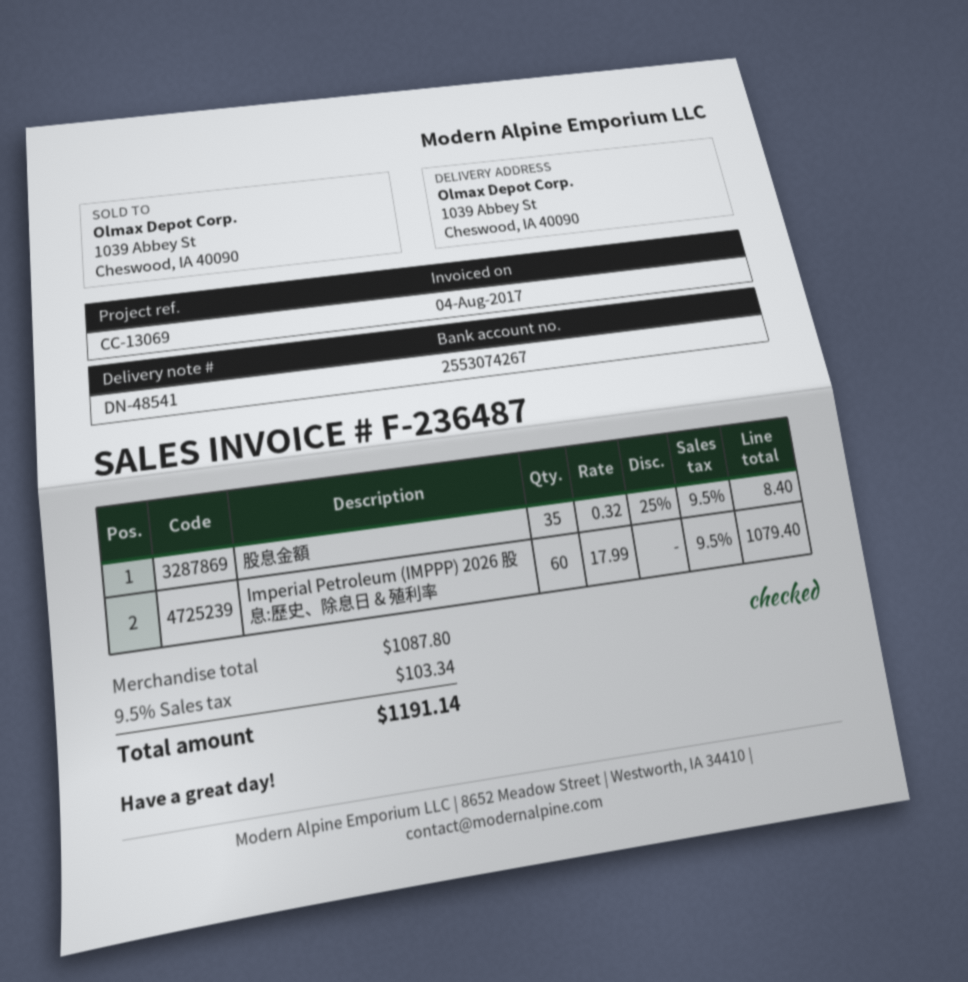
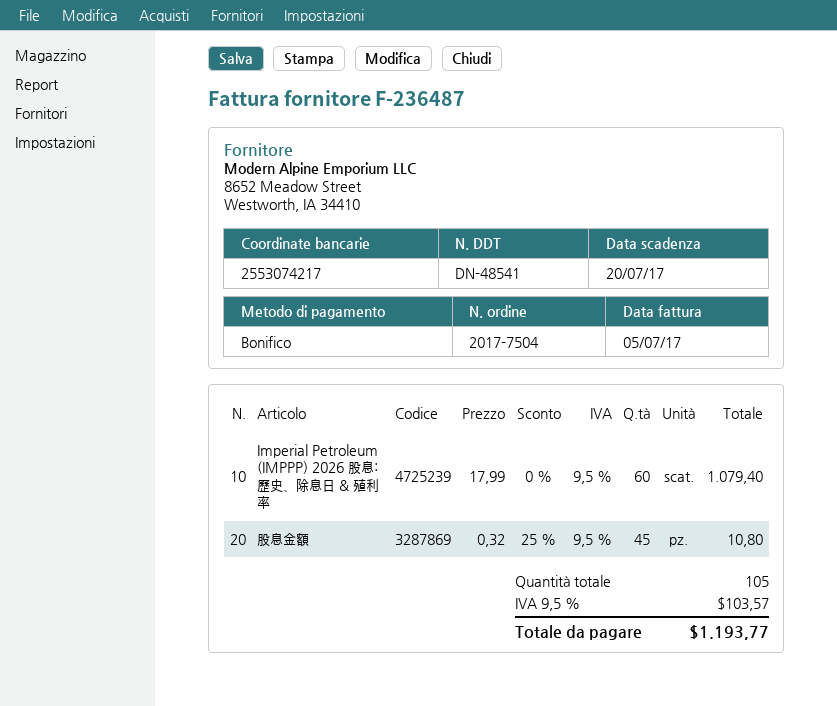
invoice date: 2017-08-04 -> 2017-07-05
bank account: 2553074267 -> 2553074217
股息金額: 35 x 0.32 - 25% = 8.40 -> 45 x 0.32 - 25% = 10.80
tax: 9.5% = 103.34 -> 9.5% = 103.57
total: 1191.14 -> 1193.77

